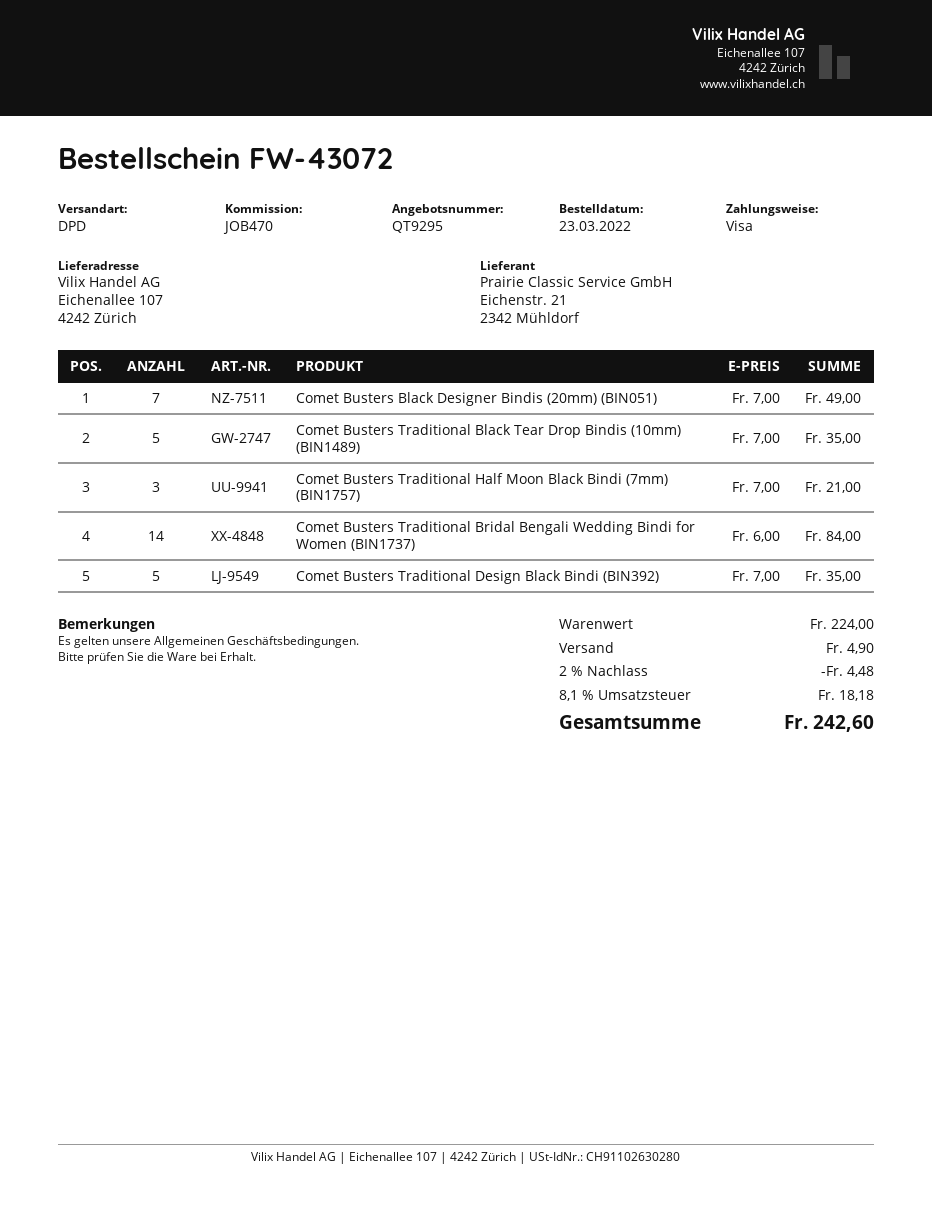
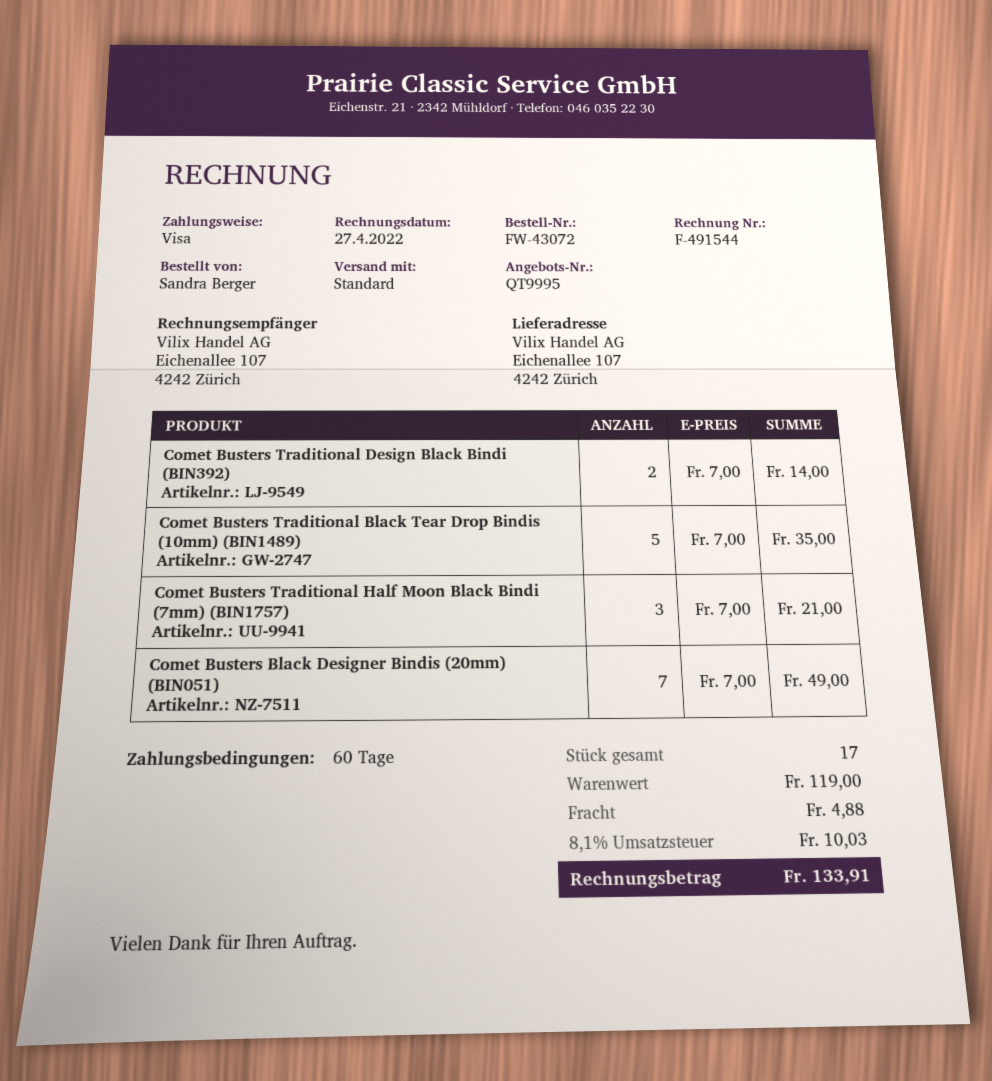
quote number: QT9295 -> QT9995
shipping method: DPD -> standard
Comet Busters Traditional Bridal Bengali Wedding Bindi for Women (BIN1737): 14 x 6.00 = 84.00 -> none
Comet Busters Traditional Design Black Bindi (BIN392): 5 x 7.00 = 35.00 -> 2 x 7.00 = 14.00
subtotal: 224.00 -> 119.00
discount: 2% = 4.48 -> none
shipping: 4.90 -> 4.88
tax: 8.1% = 18.18 -> 8.1% = 10.03
total: 242.60 -> 133.91

